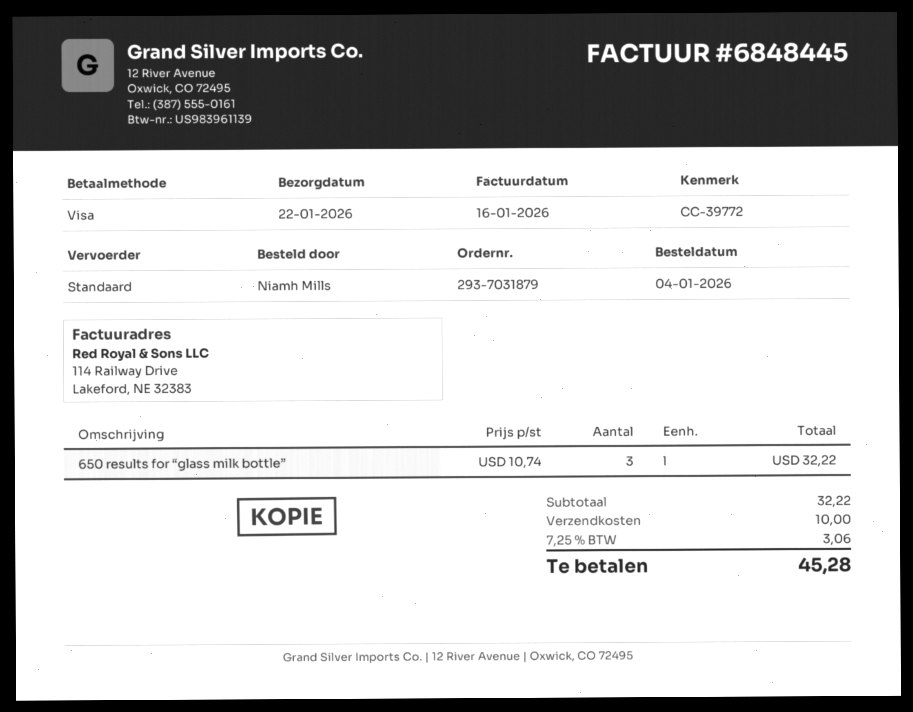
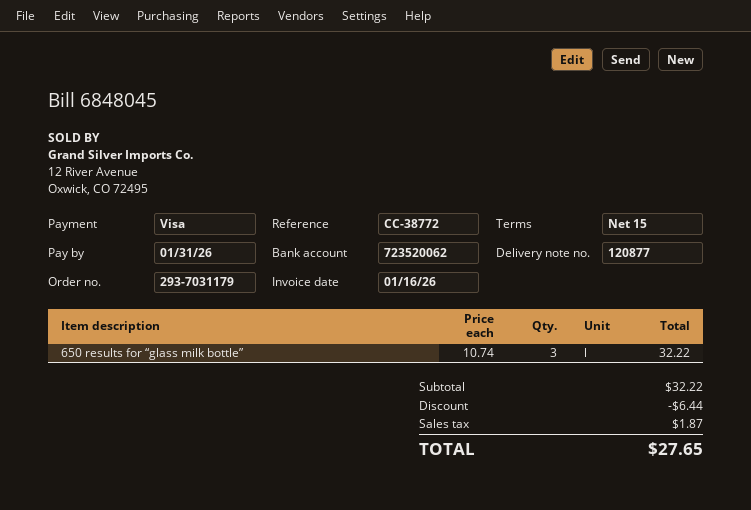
order number: 293-7031879 -> 293-7031179
invoice number: 6848445 -> 6848045
reference: CC-39772 -> CC-38772
discount: none -> 6.44
shipping: 10.00 -> none
tax: 3.06 -> 1.87
total: 45.28 -> 27.65

